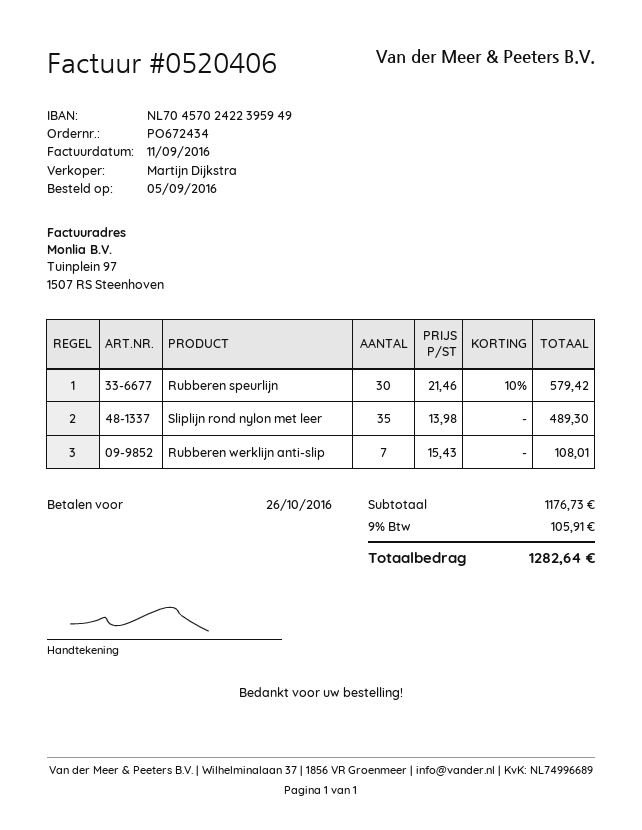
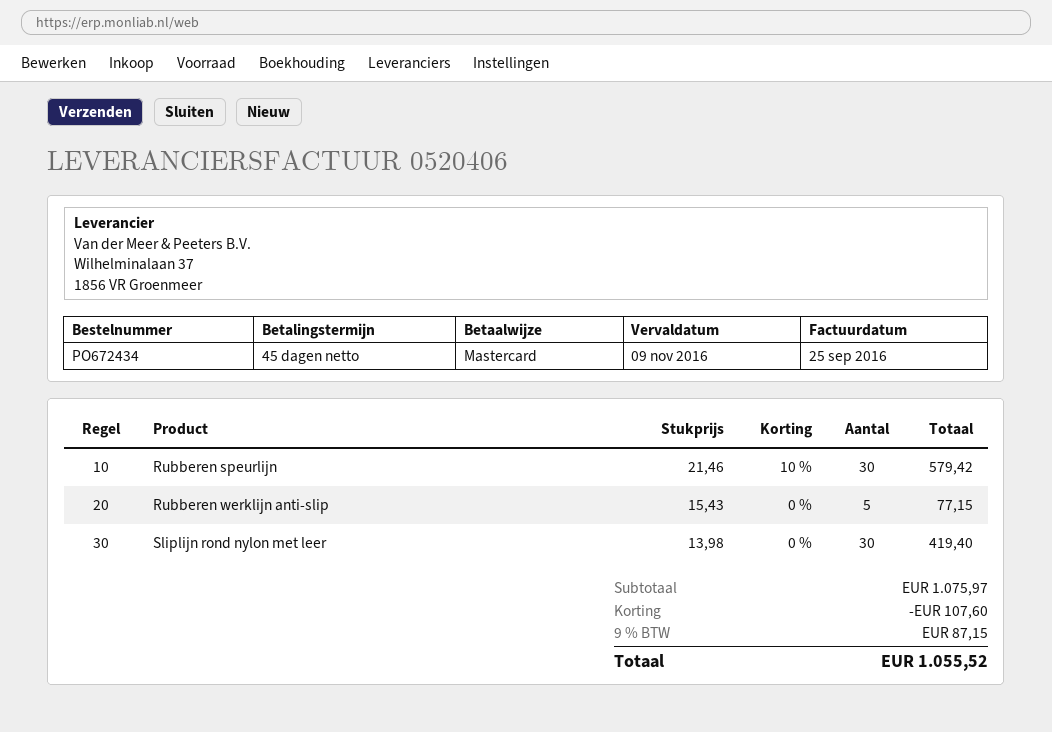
invoice date: 2016-09-11 -> 2016-09-25
due date: 2016-10-26 -> 2016-11-09
Sliplijn rond nylon met leer: 35 x 13.98 = 489.30 -> 30 x 13.98 = 419.40
Rubberen werklijn anti-slip: 7 x 15.43 = 108.01 -> 5 x 15.43 = 77.15
subtotal: 1176.73 -> 1075.97
discount: none -> 107.60
tax: 9% = 105.91 -> 9% = 87.15
total: 1282.64 -> 1055.52

